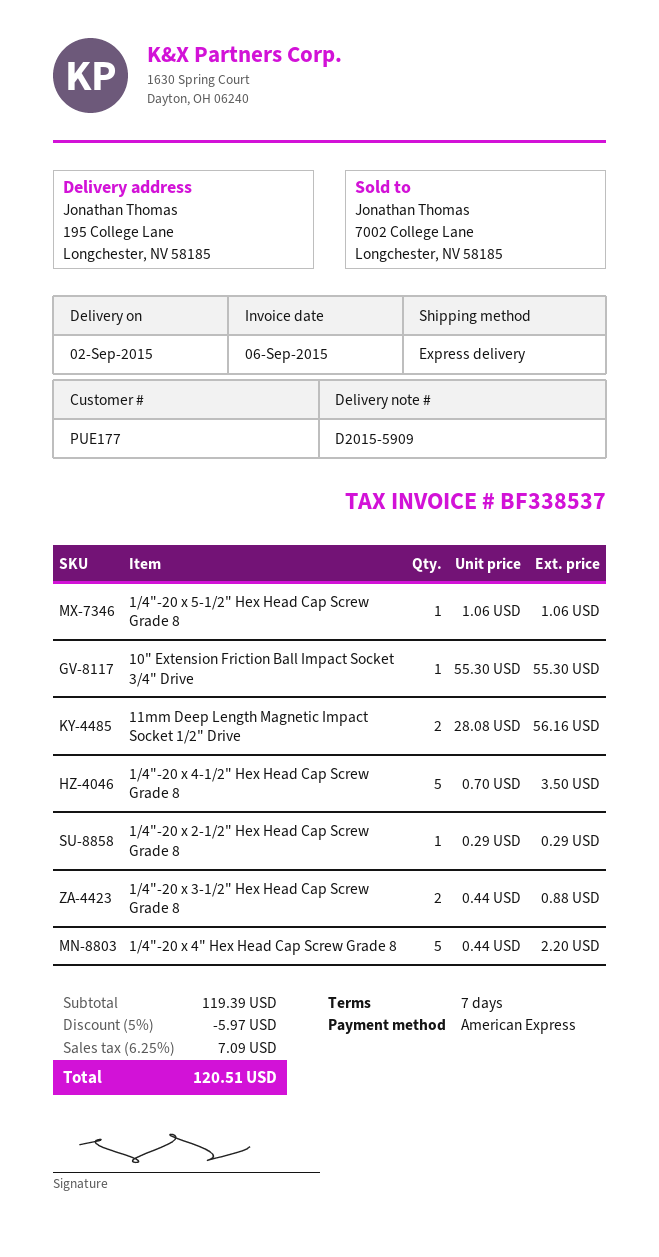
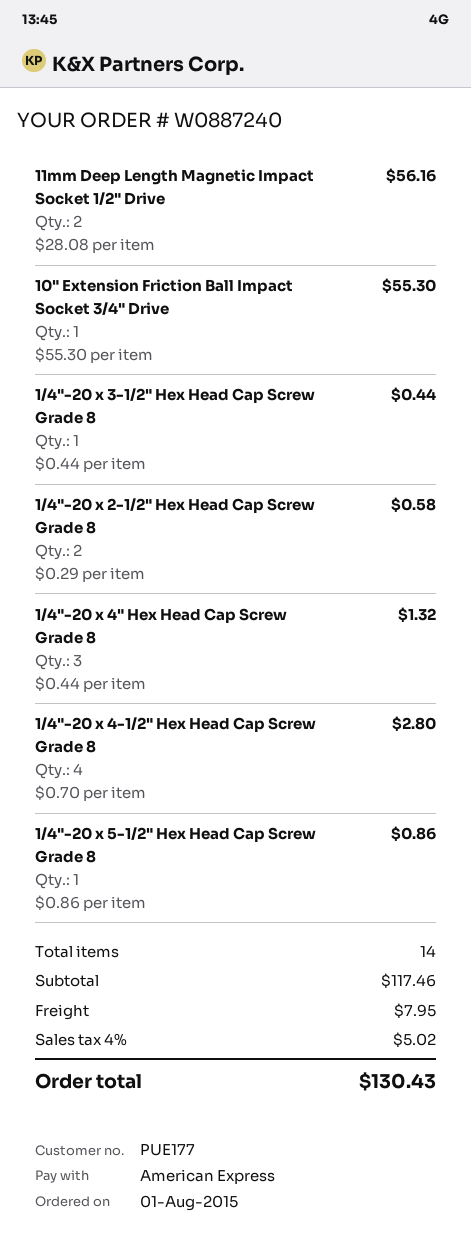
1/4"-20 x 5-1/2" Hex Head Cap Screw Grade 8: 1 x 1.06 = 1.06 -> 1 x 0.86 = 0.86
1/4"-20 x 4-1/2" Hex Head Cap Screw Grade 8: 5 x 0.70 = 3.50 -> 4 x 0.70 = 2.80
1/4"-20 x 2-1/2" Hex Head Cap Screw Grade 8: 1 x 0.29 = 0.29 -> 2 x 0.29 = 0.58
1/4"-20 x 3-1/2" Hex Head Cap Screw Grade 8: 2 x 0.44 = 0.88 -> 1 x 0.44 = 0.44
1/4"-20 x 4" Hex Head Cap Screw Grade 8: 5 x 0.44 = 2.20 -> 3 x 0.44 = 1.32
subtotal: 119.39 -> 117.46
discount: 5% = 5.97 -> none
shipping: none -> 7.95
tax: 6.25% = 7.09 -> 4% = 5.02
total: 120.51 -> 130.43

